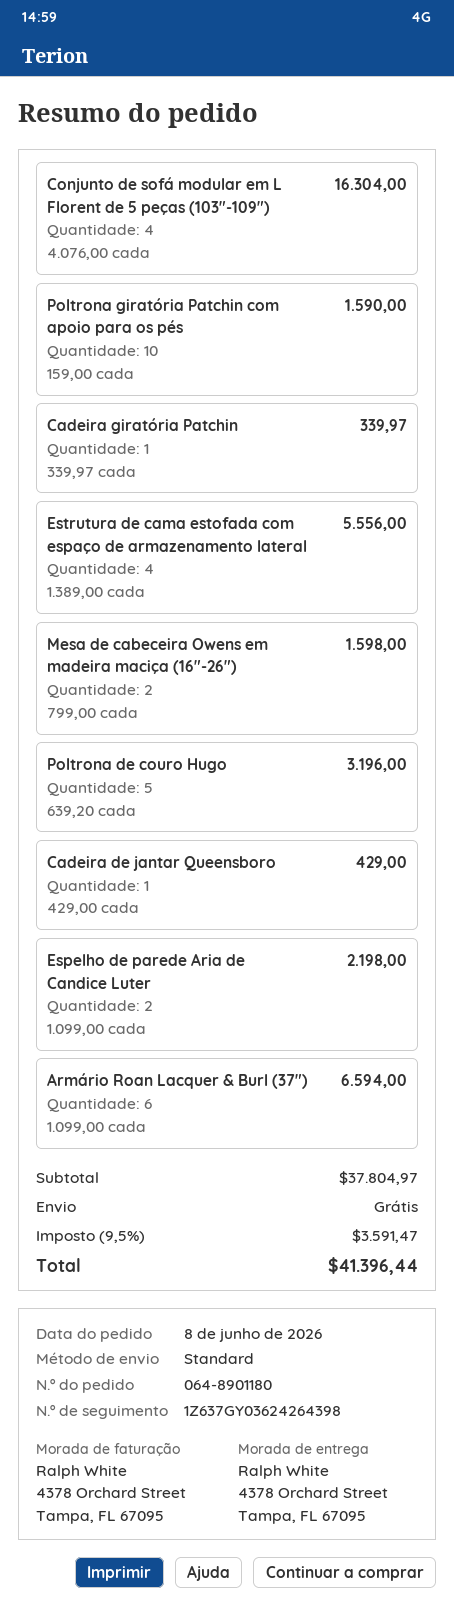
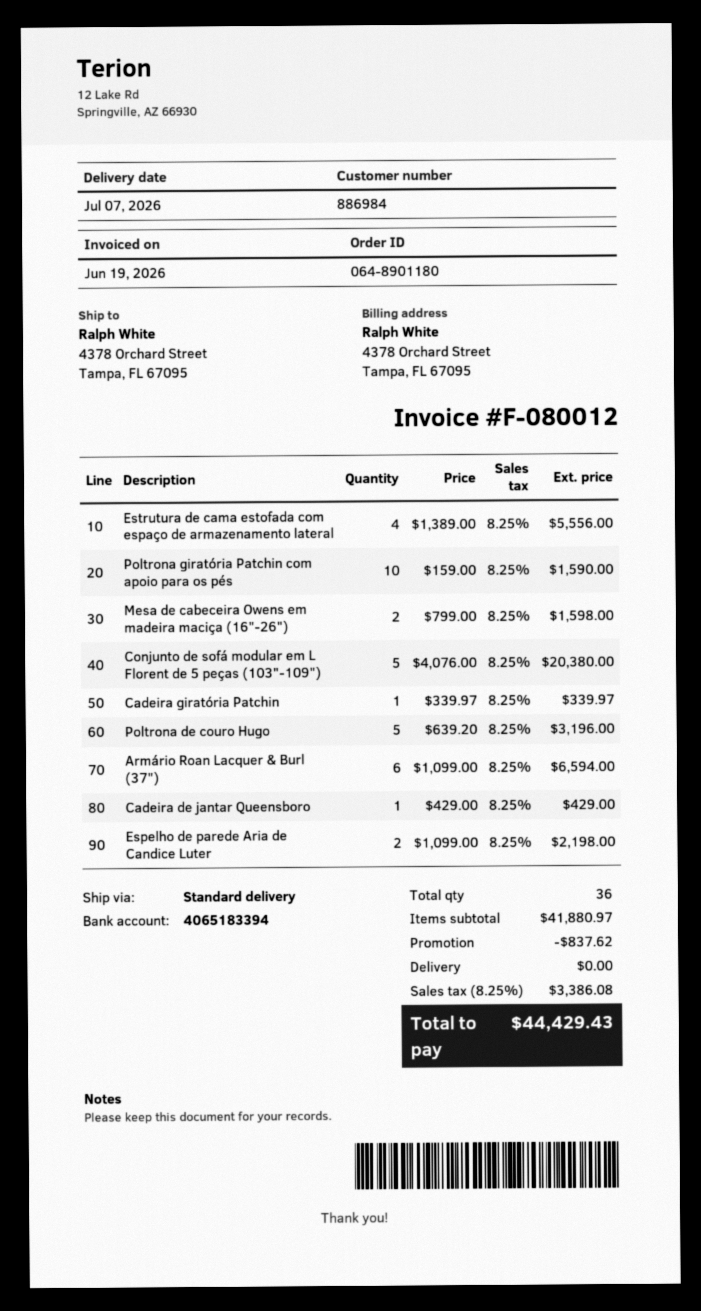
Conjunto de sofá modular em L Florent de 5 peças (103"-109"): 4 x 4076.00 = 16304.00 -> 5 x 4076.00 = 20380.00
subtotal: 37804.97 -> 41880.97
discount: none -> 837.62
tax: 9.5% = 3591.47 -> 8.25% = 3386.08
total: 41396.44 -> 44429.43

